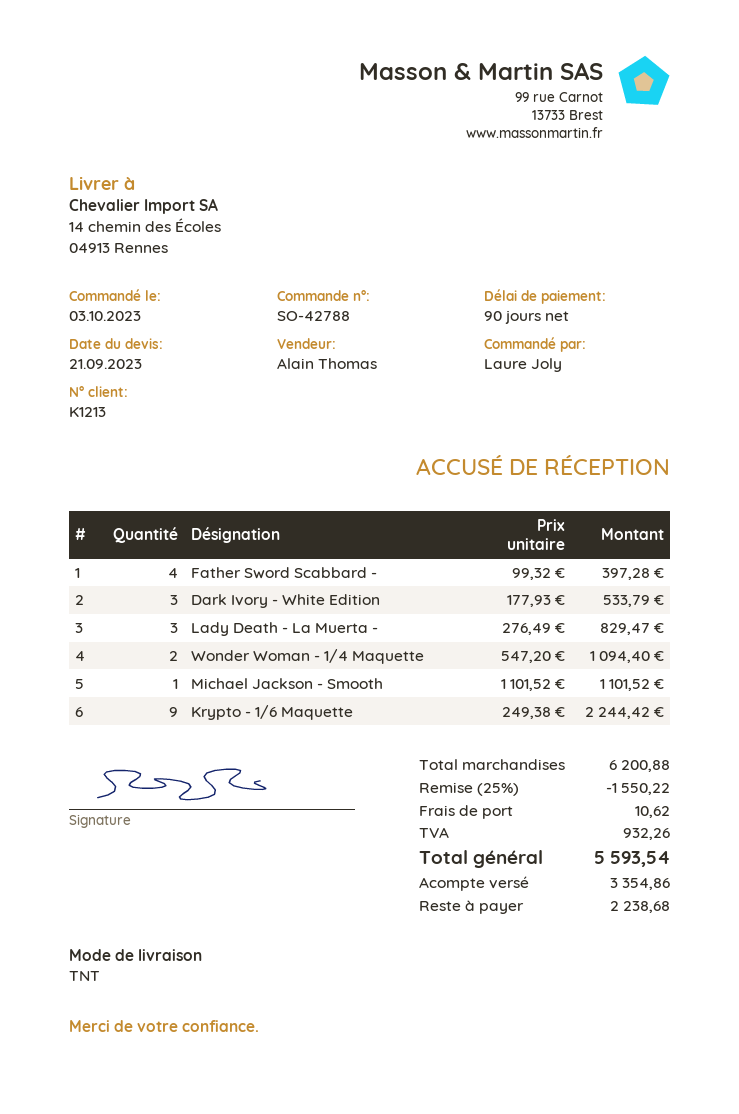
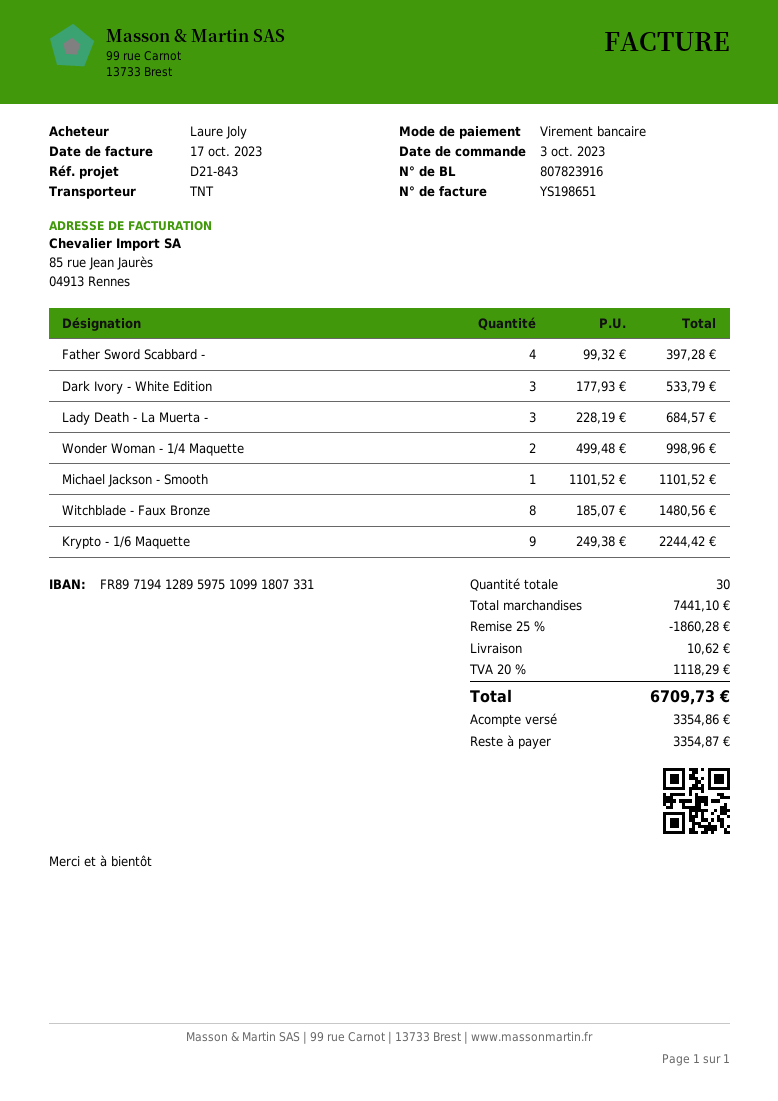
Lady Death - La Muerta -: 3 x 276.49 = 829.47 -> 3 x 228.19 = 684.57
Wonder Woman - 1/4 Maquette: 2 x 547.20 = 1094.40 -> 2 x 499.48 = 998.96
Witchblade - Faux Bronze: none -> 8 x 185.07 = 1480.56
subtotal: 6200.88 -> 7441.10
discount: 25% = 1550.22 -> 25% = 1860.28
tax: 932.26 -> 1118.29
total: 5593.54 -> 6709.73
balance: 2238.68 -> 3354.87

